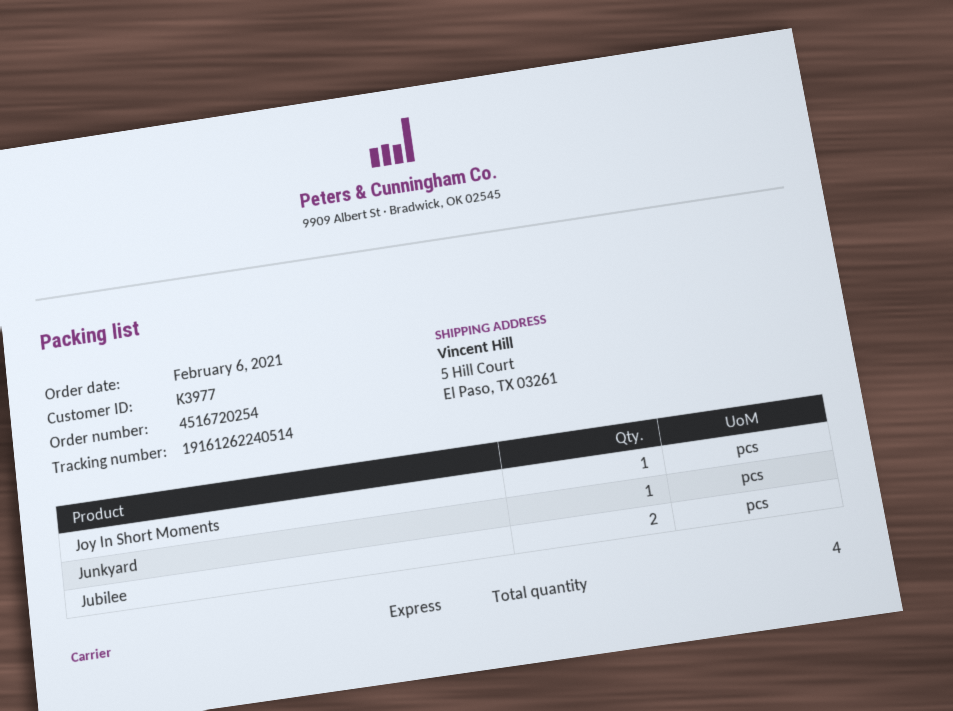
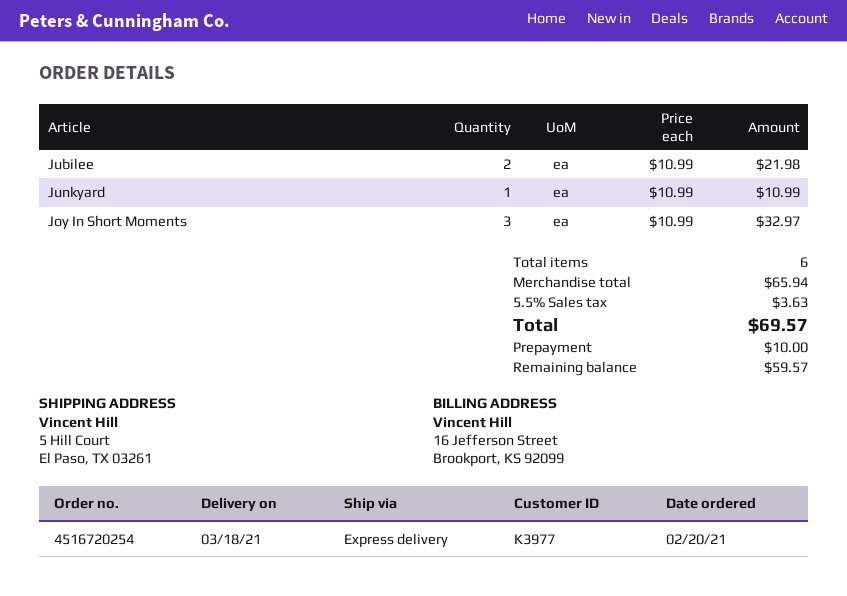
order date: 2021-02-06 -> 2021-02-20
Joy In Short Moments: 1 -> 3
total quantity: 4 -> 6

